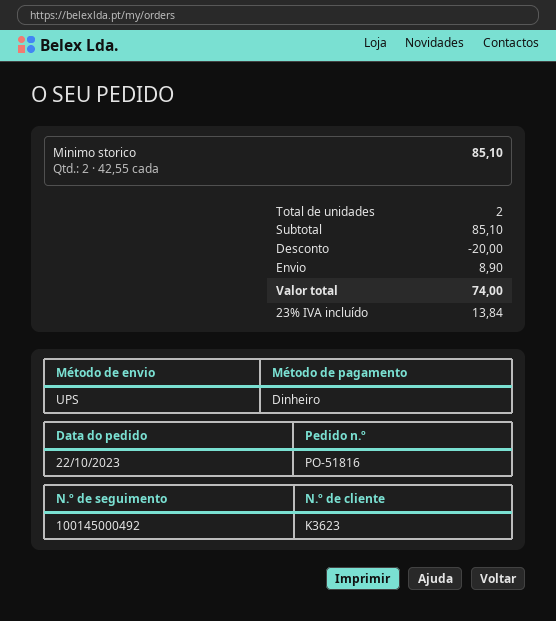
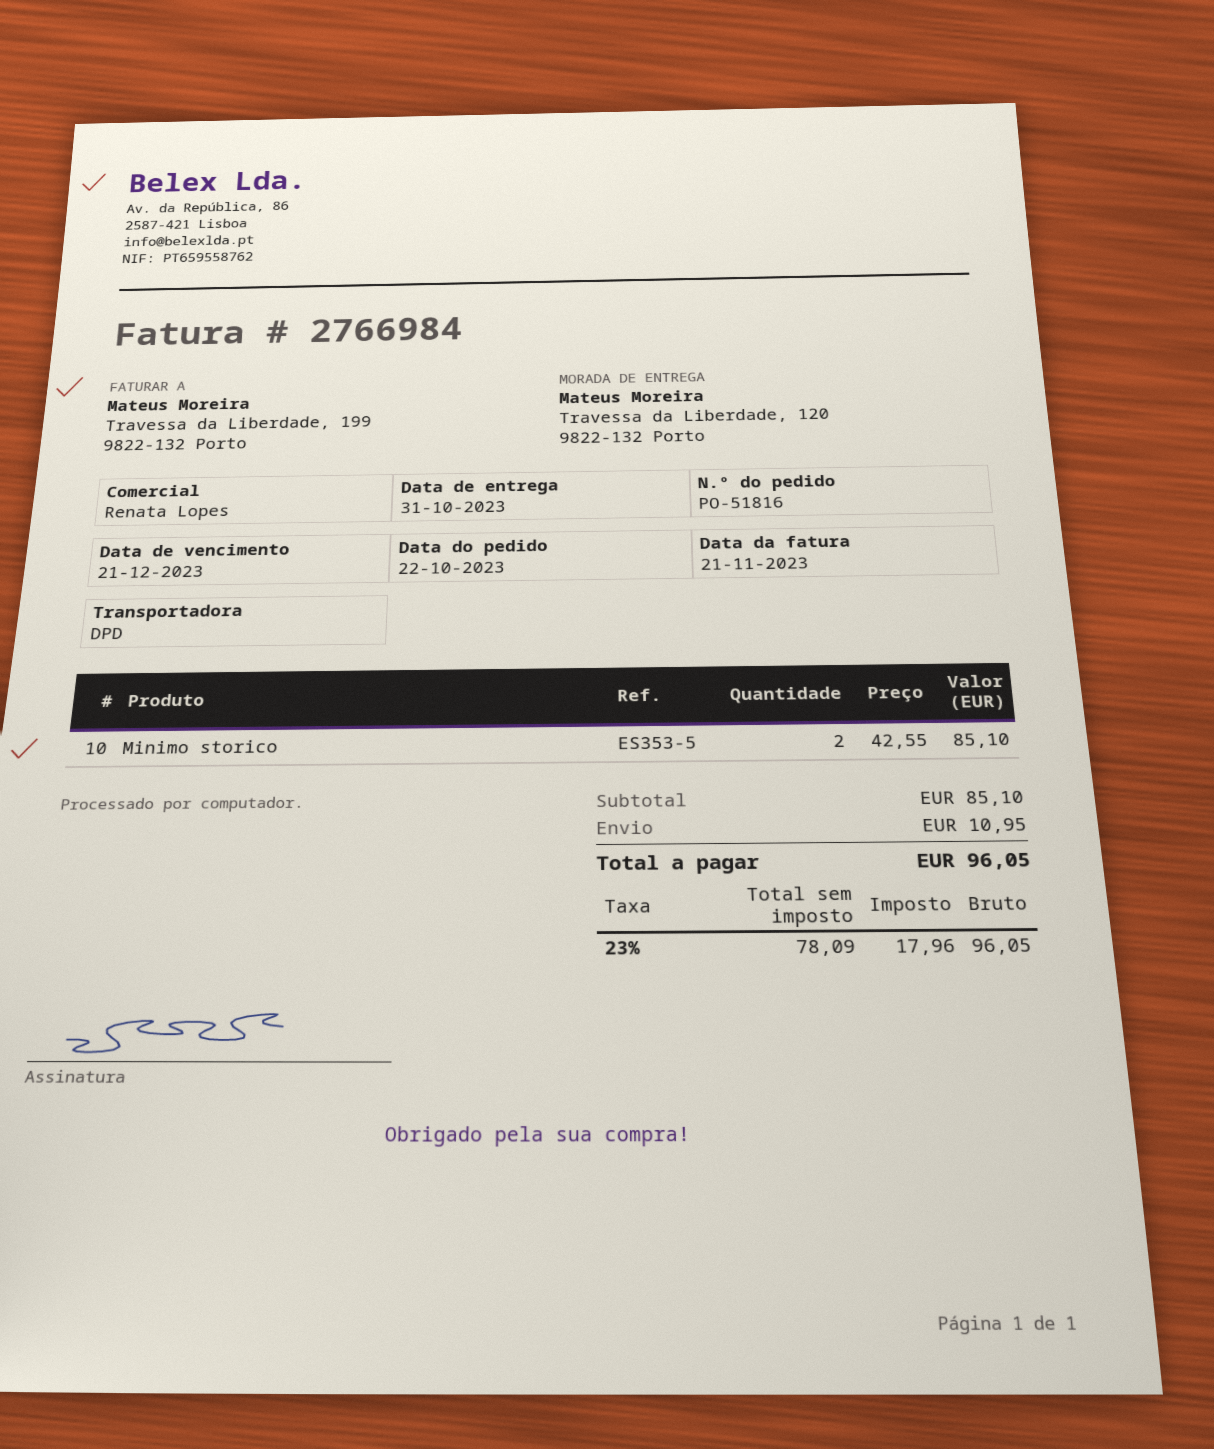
shipping method: UPS -> DPD
discount: 20.00 -> none
shipping: 8.90 -> 10.95
tax: 23% = 13.84 -> 23% = 17.96
total: 74.00 -> 96.05

